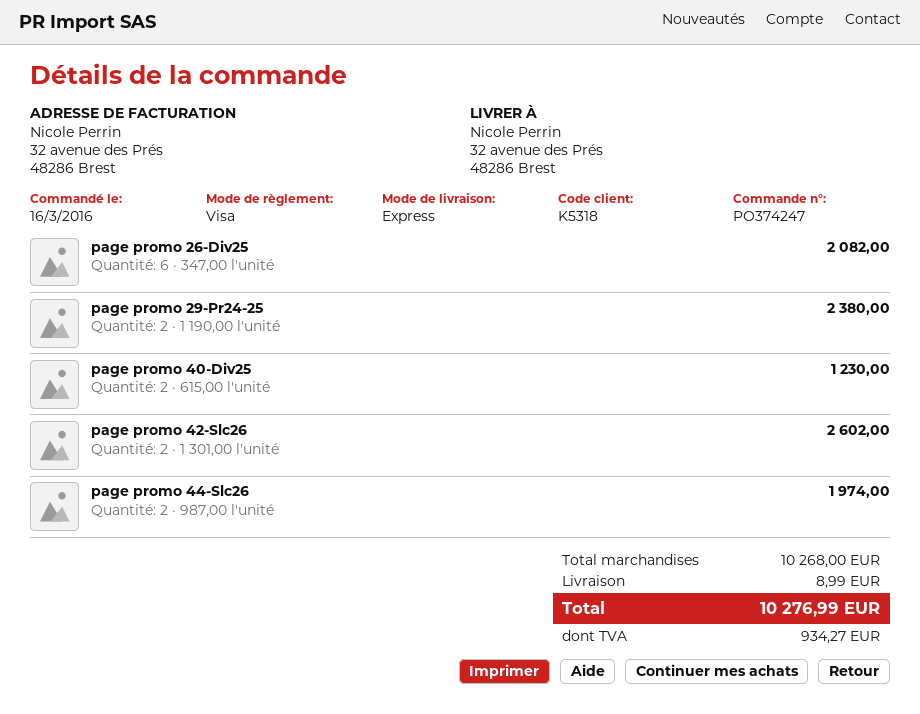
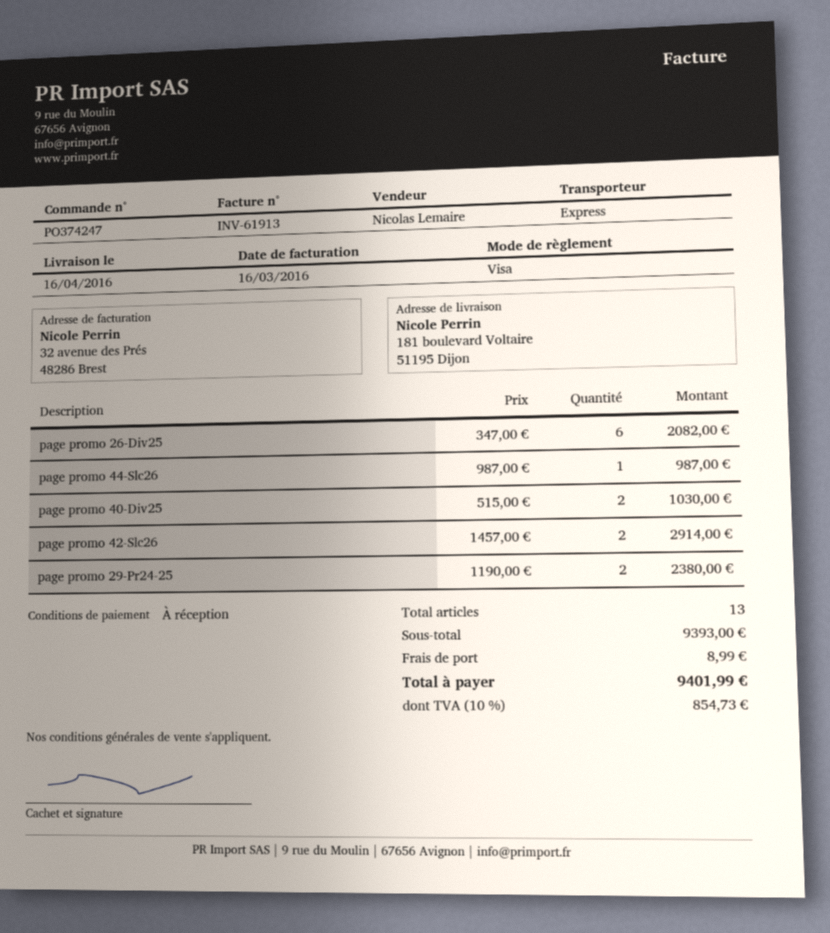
ship to: 32 avenue des Prés, 48286 Brest -> 181 boulevard Voltaire, 51195 Dijon
page promo 40-Div25: 2 x 615.00 = 1230.00 -> 2 x 515.00 = 1030.00
page promo 42-Slc26: 2 x 1301.00 = 2602.00 -> 2 x 1457.00 = 2914.00
page promo 44-Slc26: 2 x 987.00 = 1974.00 -> 1 x 987.00 = 987.00
subtotal: 10268.00 -> 9393.00
tax: 934.27 -> 854.73
total: 10276.99 -> 9401.99

